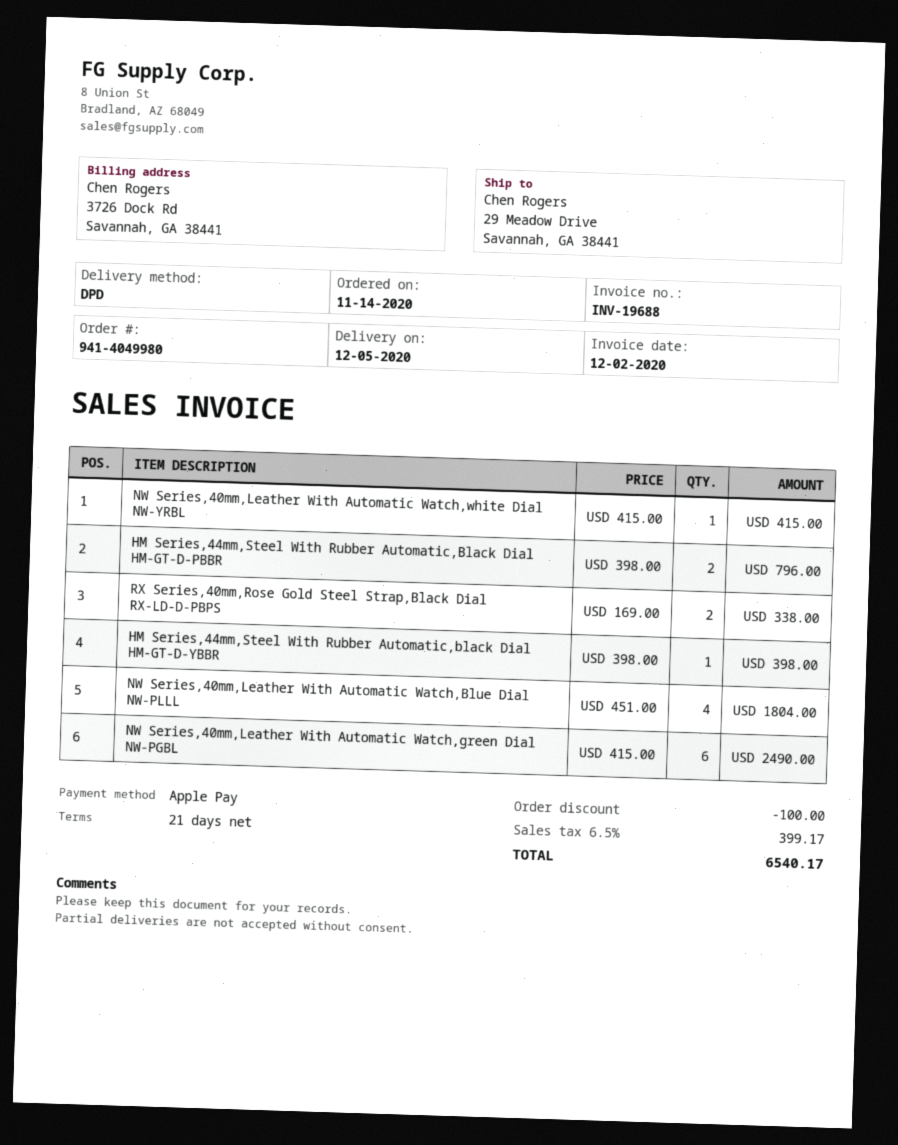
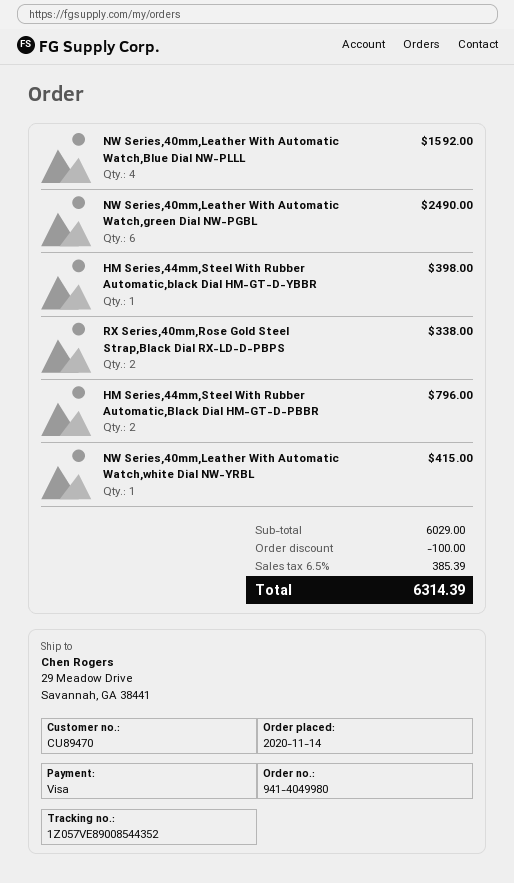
payment method: Apple Pay -> Visa
NW Series,40mm,Leather With Automatic Watch,Blue Dial NW-PLLL: 4 for 1804.00 -> 4 for 1592.00
tax: 6.5% = 399.17 -> 6.5% = 385.39
total: 6540.17 -> 6314.39

